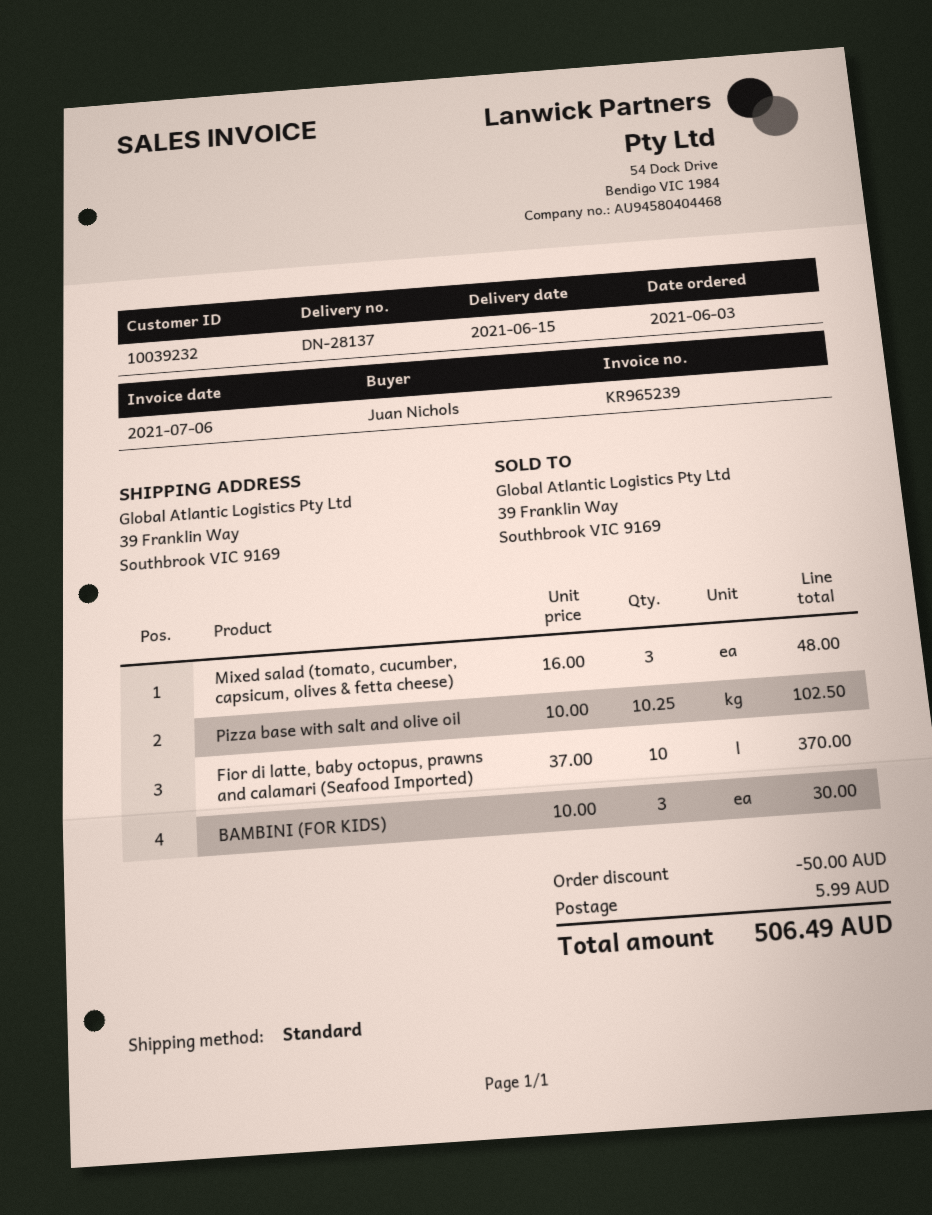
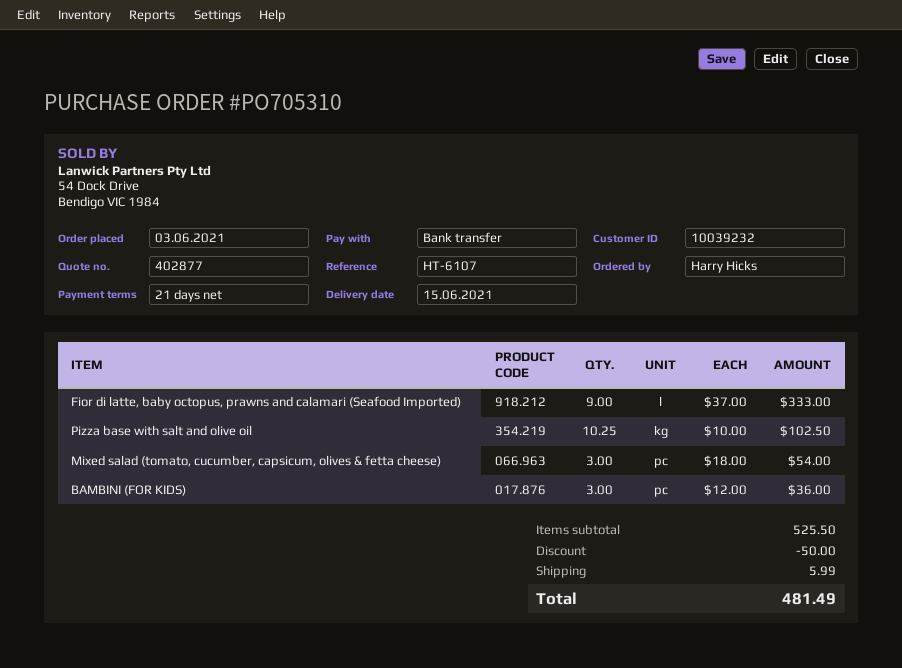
ordered by: Juan Nichols -> Harry Hicks
Mixed salad (tomato, cucumber, capsicum, olives & fetta cheese): 3 x 16.00 = 48.00 -> 3 x 18.00 = 54.00
Fior di latte, baby octopus, prawns and calamari (Seafood Imported): 10 x 37.00 = 370.00 -> 9 x 37.00 = 333.00
BAMBINI (FOR KIDS): 3 x 10.00 = 30.00 -> 3 x 12.00 = 36.00
total: 506.49 -> 481.49

